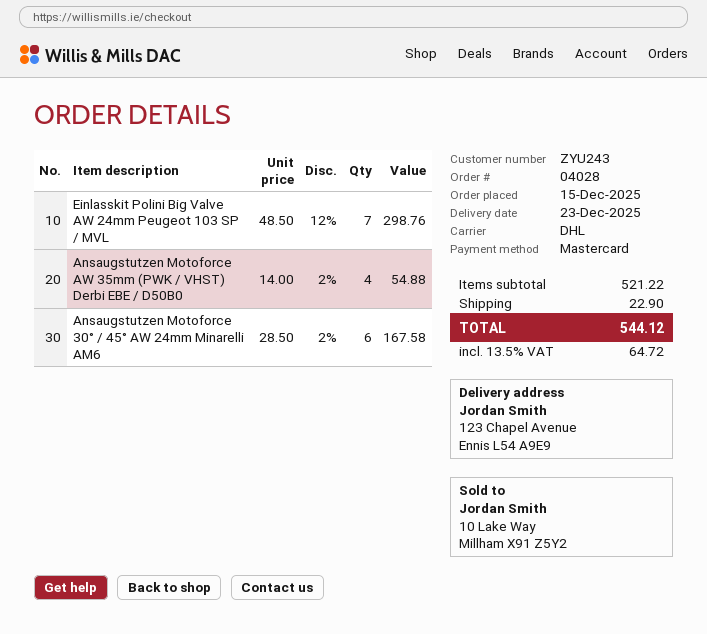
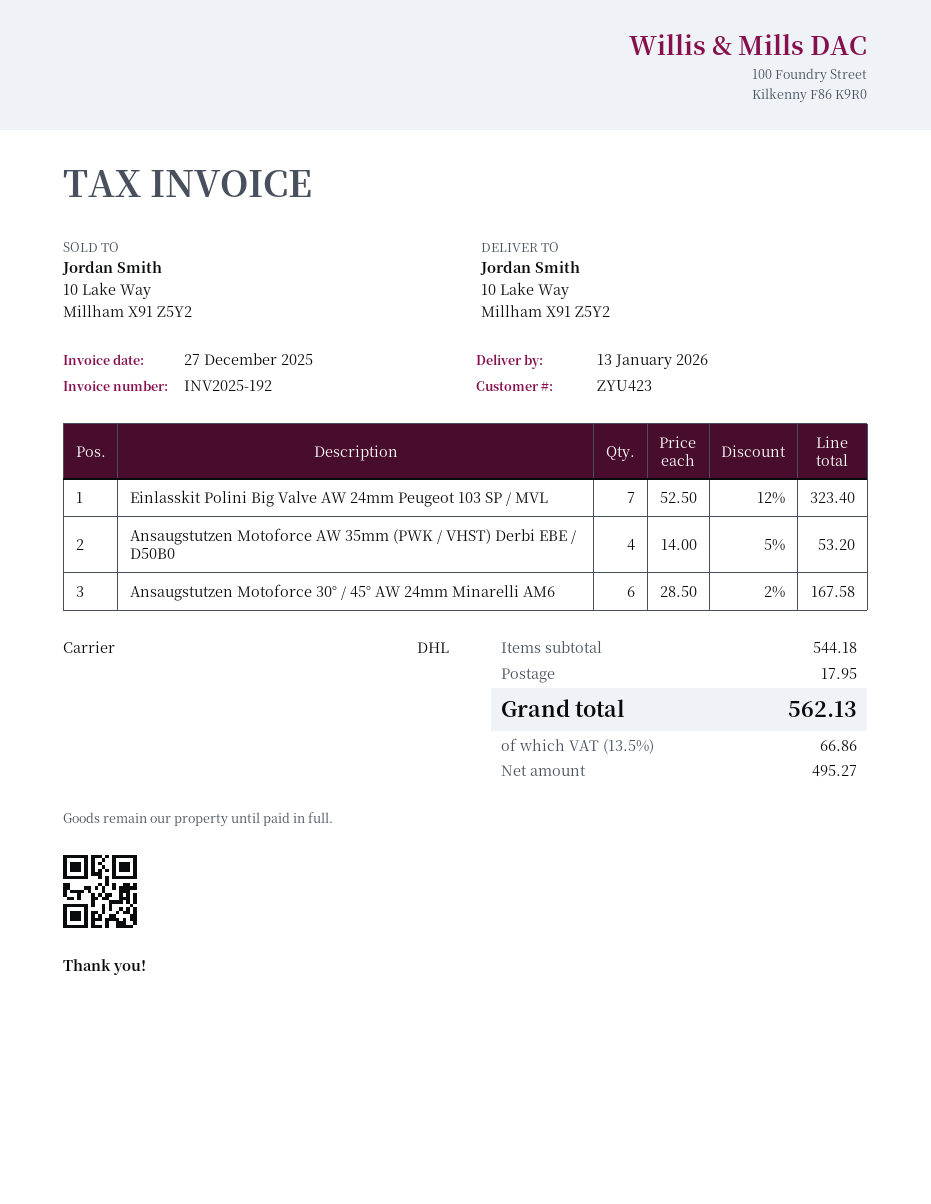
delivery date: 2025-12-23 -> 2026-01-13
customer number: ZYU243 -> ZYU423
ship to: 123 Chapel Avenue, Ennis L54 A9E9 -> 10 Lake Way, Millham X91 Z5Y2
Einlasskit Polini Big Valve AW 24mm Peugeot 103 SP / MVL: 7 x 48.50 - 12% = 298.76 -> 7 x 52.50 - 12% = 323.40
Ansaugstutzen Motoforce AW 35mm (PWK / VHST) Derbi EBE / D50B0: 4 x 14.00 - 2% = 54.88 -> 4 x 14.00 - 5% = 53.20
subtotal: 521.22 -> 544.18
shipping: 22.90 -> 17.95
tax: 13.5% = 64.72 -> 13.5% = 66.86
total: 544.12 -> 562.13

